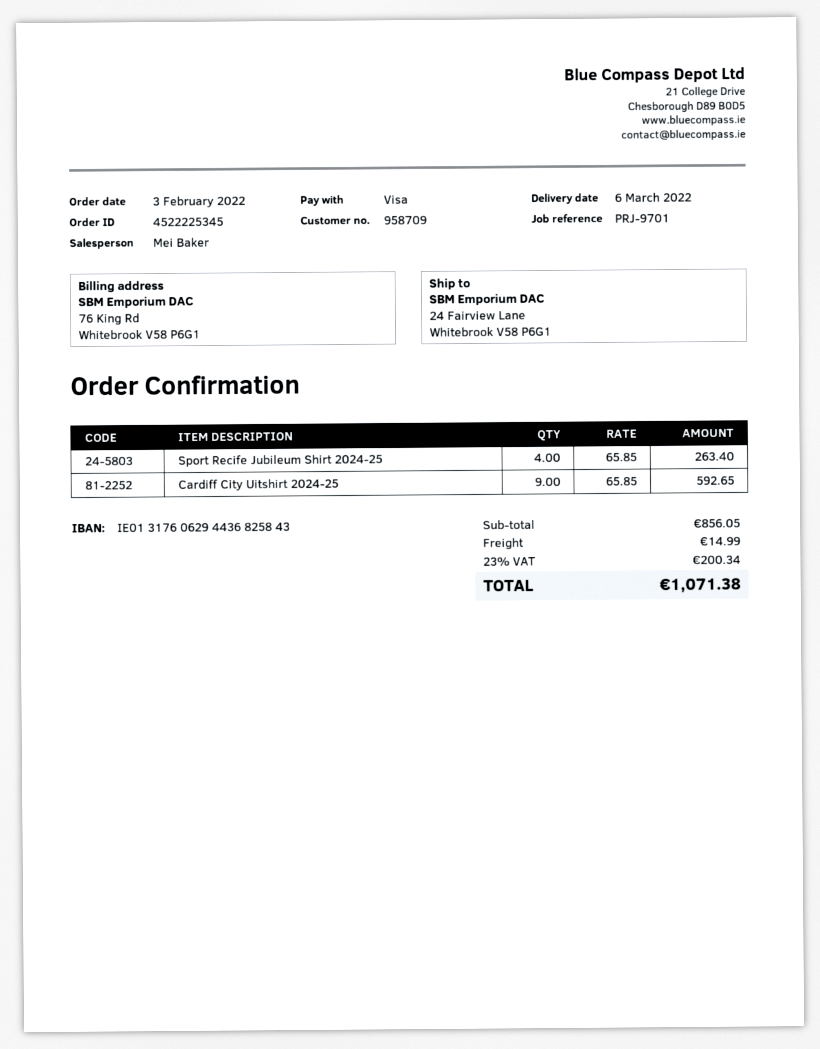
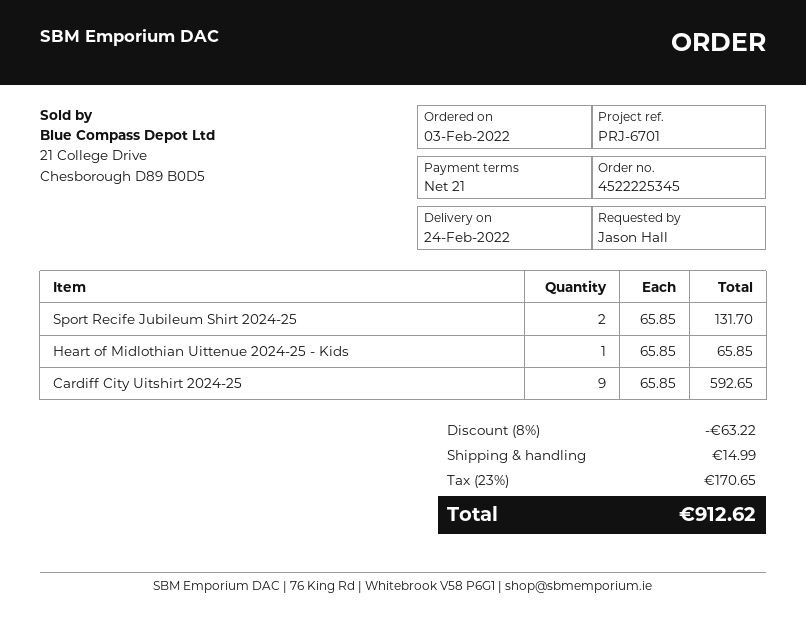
delivery date: 2022-03-06 -> 2022-02-24
reference: PRJ-9701 -> PRJ-6701
Sport Recife Jubileum Shirt 2024-25: 4 x 65.85 = 263.40 -> 2 x 65.85 = 131.70
Heart of Midlothian Uittenue 2024-25 - Kids: none -> 1 x 65.85 = 65.85
discount: none -> 8% = 63.22
tax: 23% = 200.34 -> 23% = 170.65
total: 1071.38 -> 912.62

